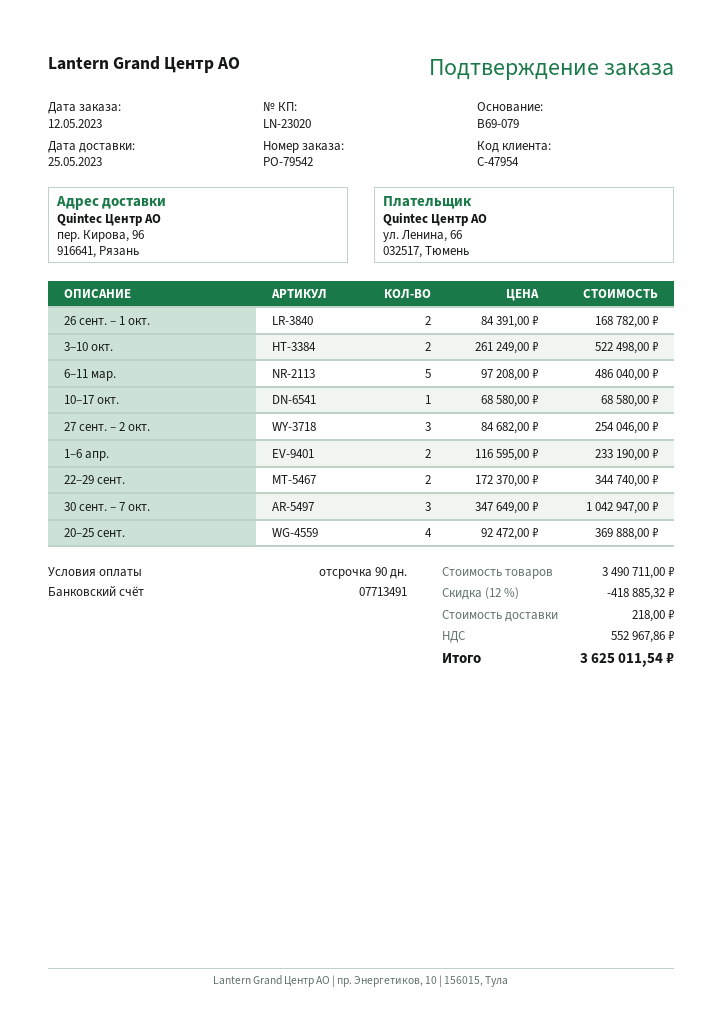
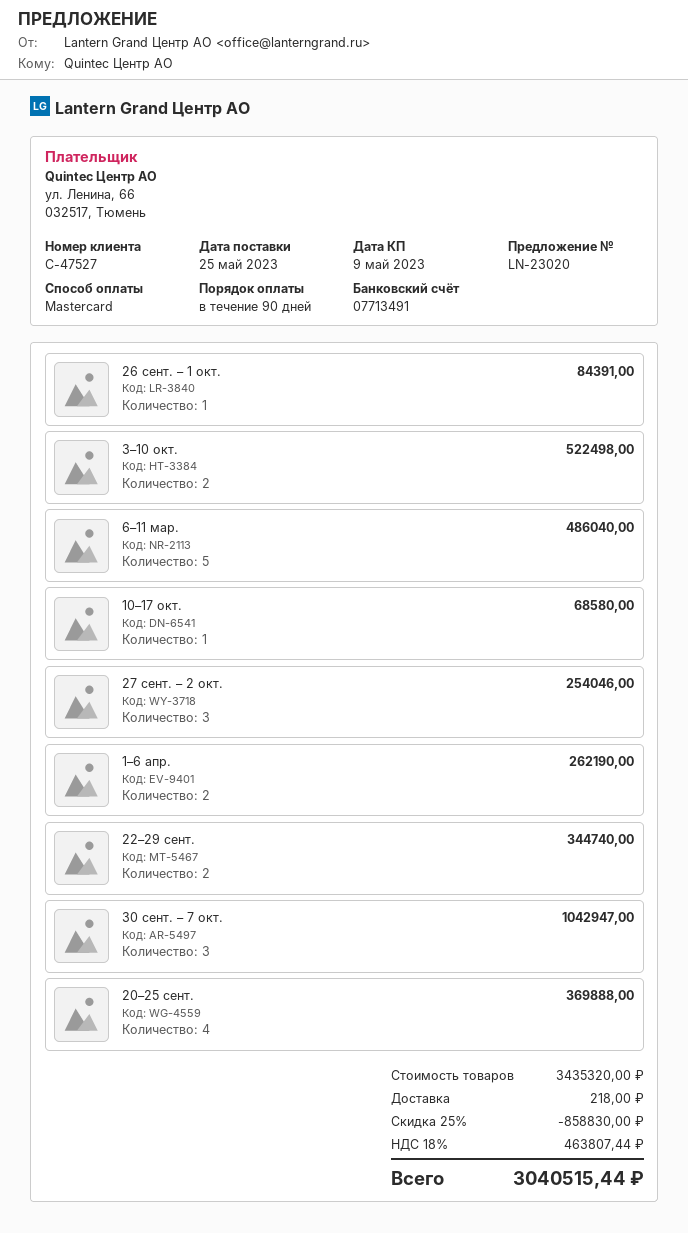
customer number: C-47954 -> C-47527
26 сент. – 1 окт.: 2 for 168782.00 -> 1 for 84391.00
1–6 апр.: 2 for 233190.00 -> 2 for 262190.00
subtotal: 3490711.00 -> 3435320.00
discount: 12% = 418885.32 -> 25% = 858830.00
tax: 552967.86 -> 463807.44
total: 3625011.54 -> 3040515.44

